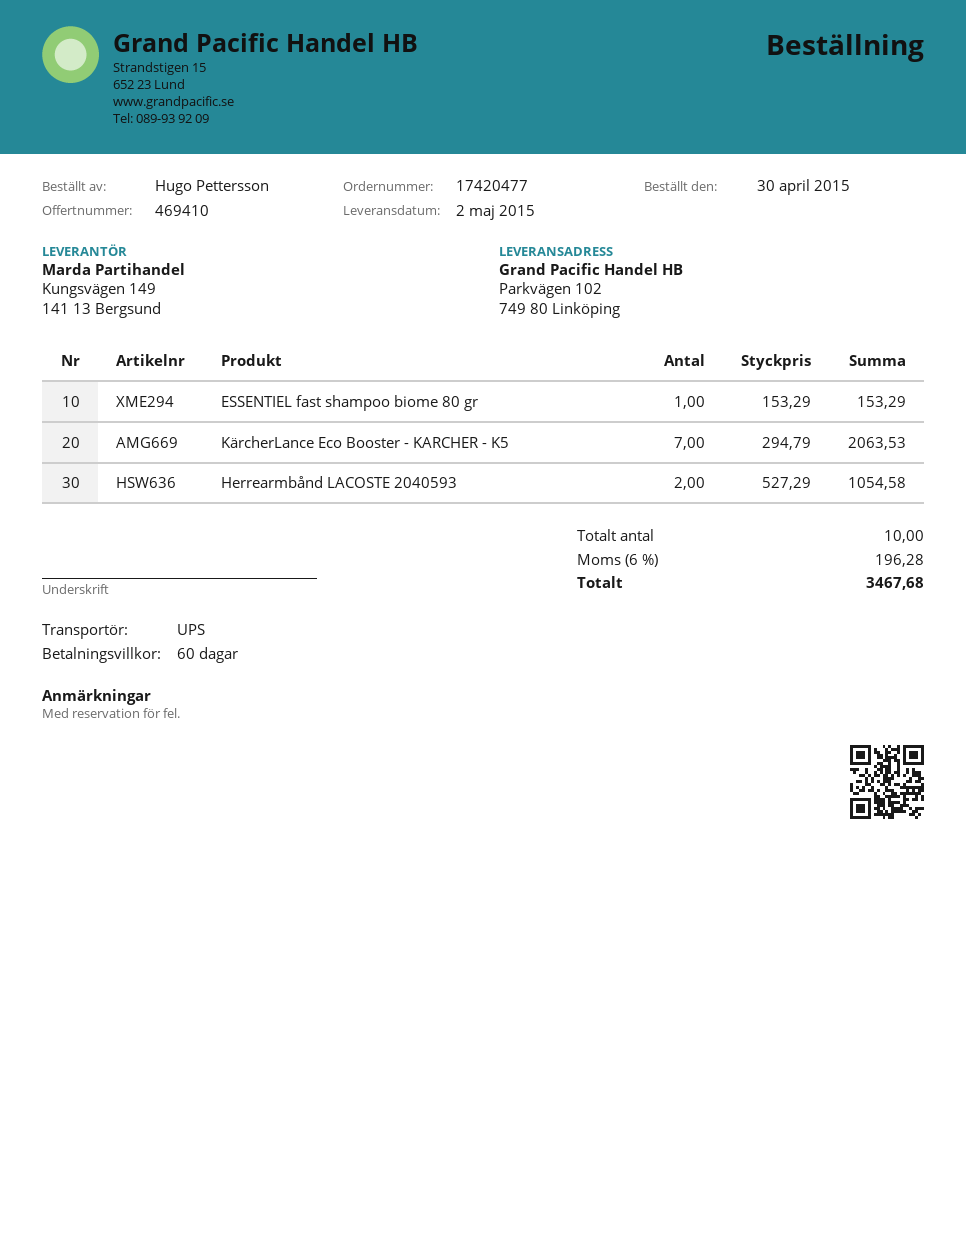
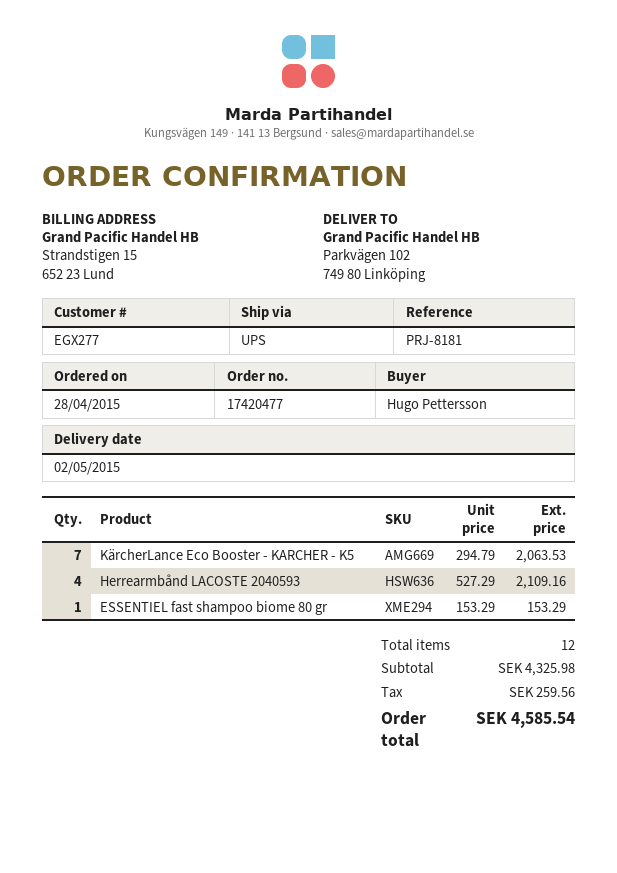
order date: 2015-04-30 -> 2015-04-28
Herrearmbånd LACOSTE 2040593: 2 x 527.29 = 1054.58 -> 4 x 527.29 = 2109.16
total quantity: 10 -> 12
tax: 196.28 -> 259.56
total: 3467.68 -> 4585.54

